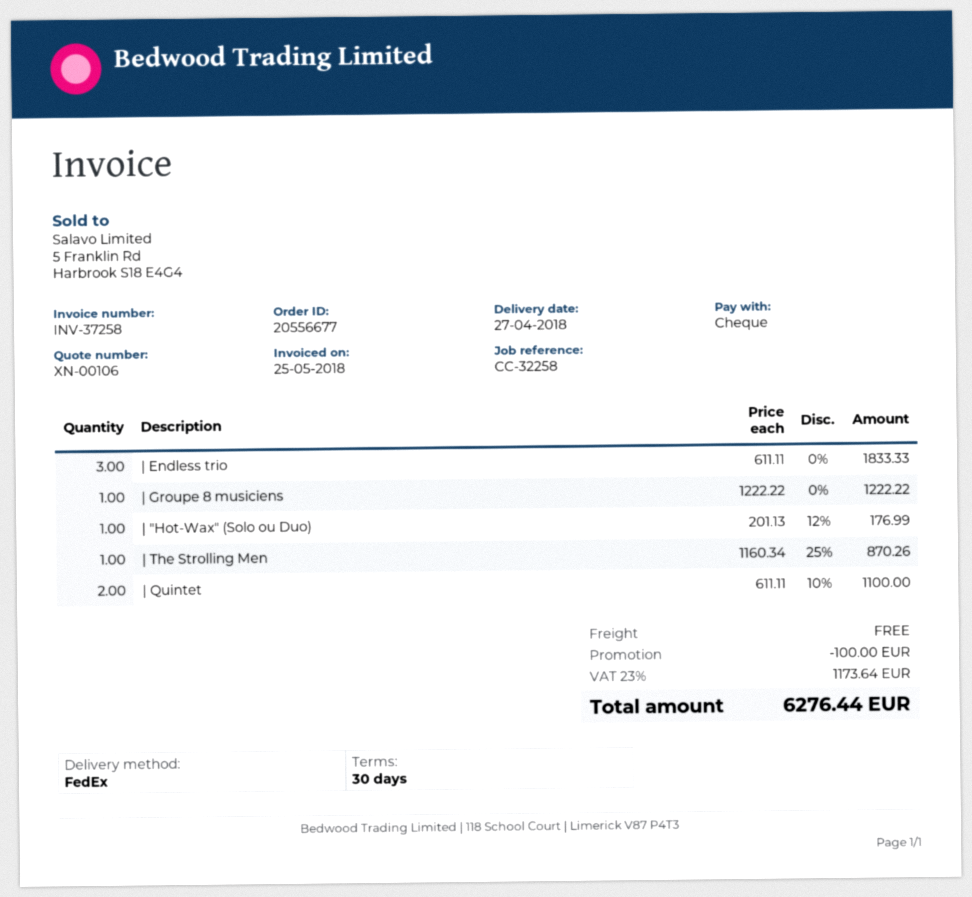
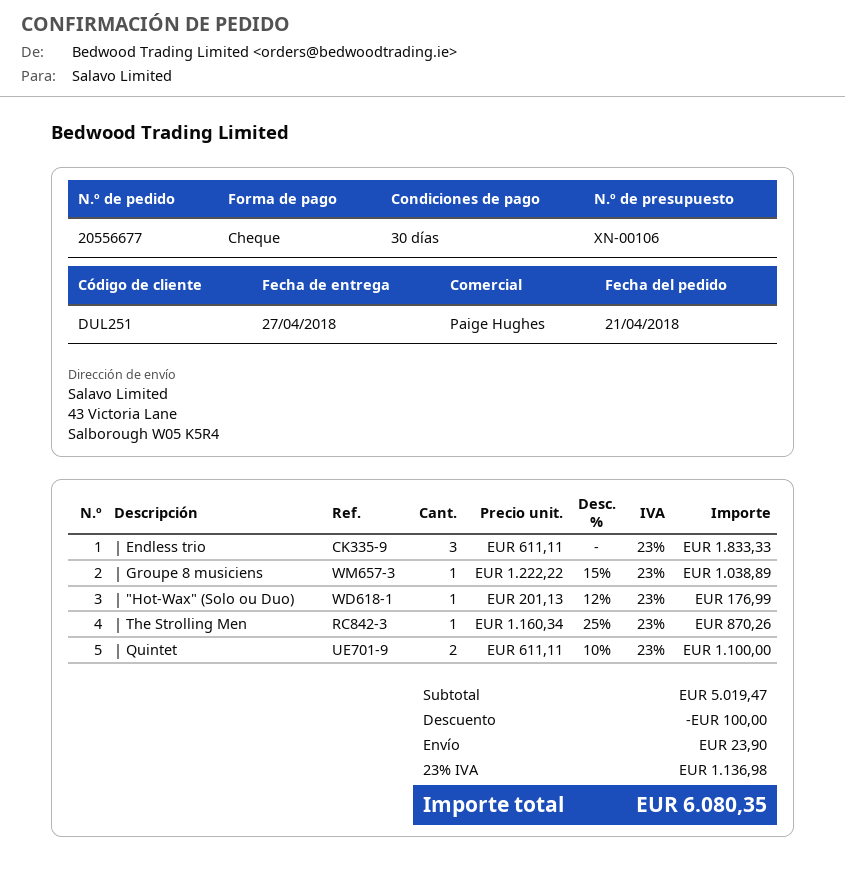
| Groupe 8 musiciens: 1 x 1222.22 = 1222.22 -> 1 x 1222.22 - 15% = 1038.89
shipping: 0.00 -> 23.90
tax: 23% = 1173.64 -> 23% = 1136.98
total: 6276.44 -> 6080.35

